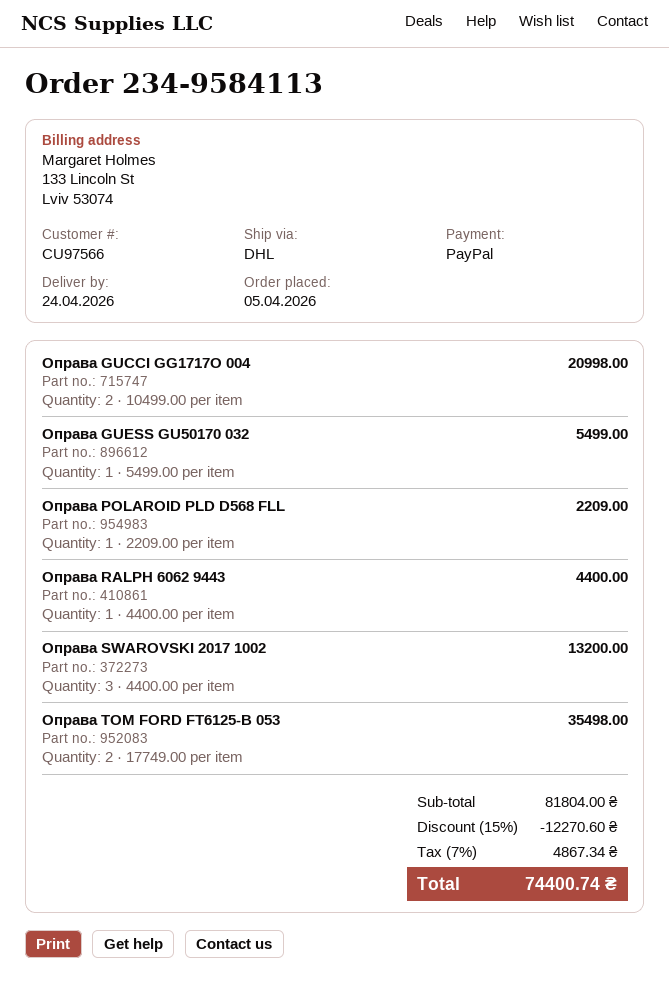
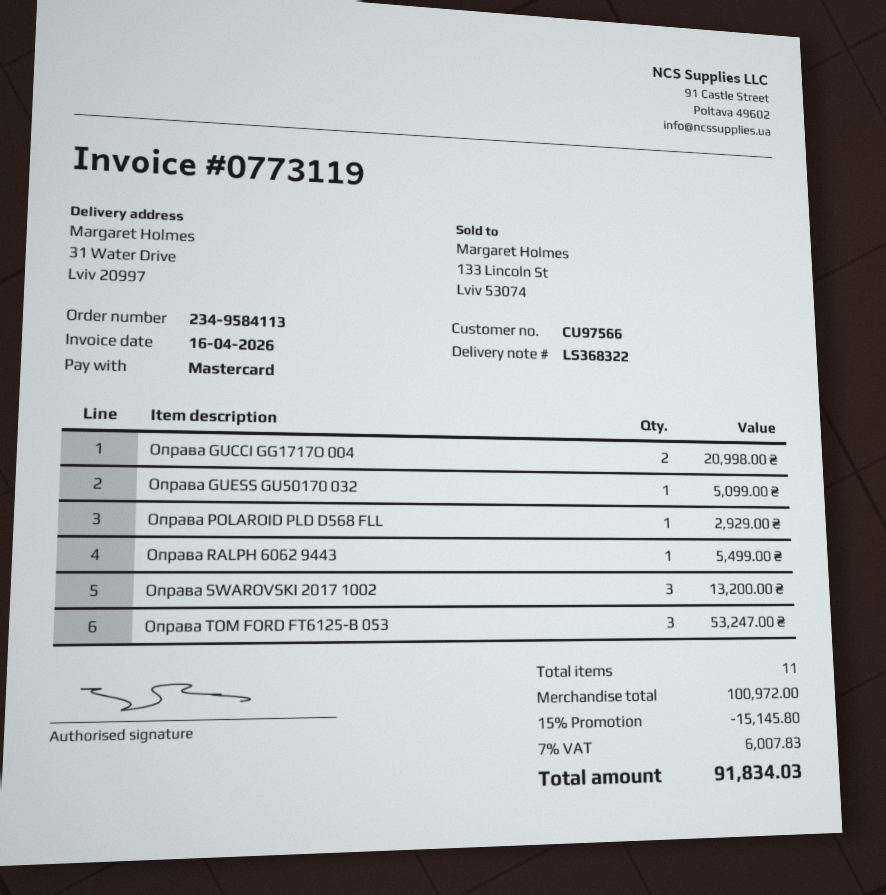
payment method: PayPal -> Mastercard
Оправа GUESS GU50170 032: 1 for 5499.00 -> 1 for 5099.00
Оправа POLAROID PLD D568 FLL: 1 for 2209.00 -> 1 for 2929.00
Оправа RALPH 6062 9443: 1 for 4400.00 -> 1 for 5499.00
Оправа TOM FORD FT6125-B 053: 2 for 35498.00 -> 3 for 53247.00
subtotal: 81804.00 -> 100972.00
discount: 15% = 12270.60 -> 15% = 15145.80
tax: 7% = 4867.34 -> 7% = 6007.83
total: 74400.74 -> 91834.03

